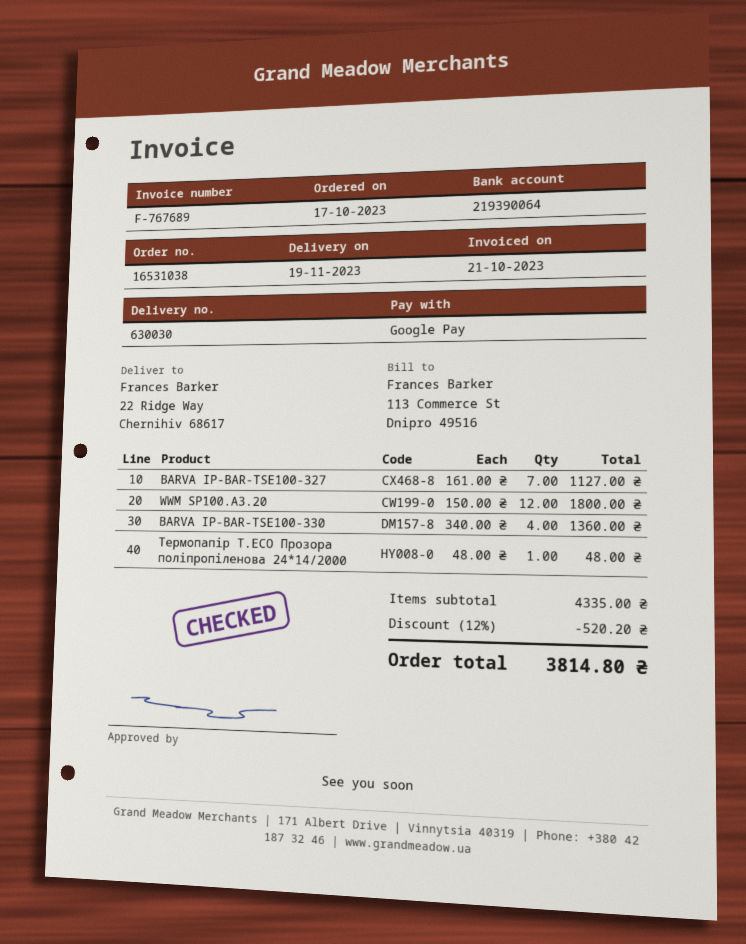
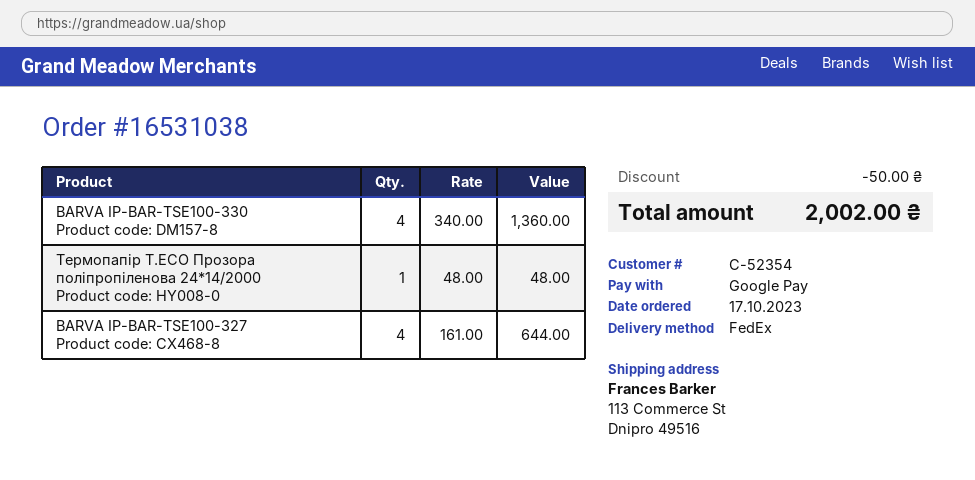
ship to: 22 Ridge Way, Chernihiv 68617 -> 113 Commerce St, Dnipro 49516
BARVA IP-BAR-TSE100-327: 7 x 161.00 = 1127.00 -> 4 x 161.00 = 644.00
WWM SP100.A3.20: 12 x 150.00 = 1800.00 -> none
discount: 520.20 -> 50.00
total: 3814.80 -> 2002.00

